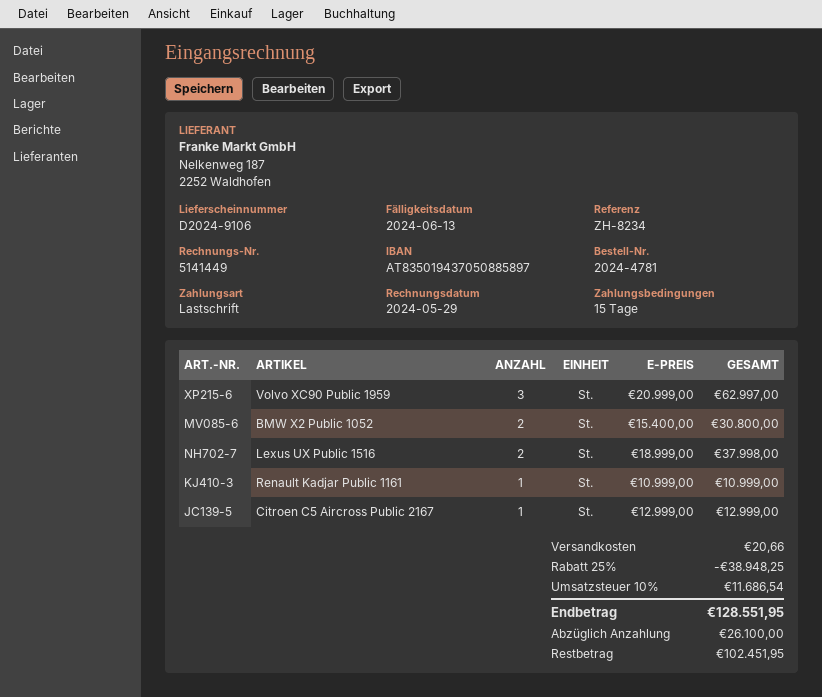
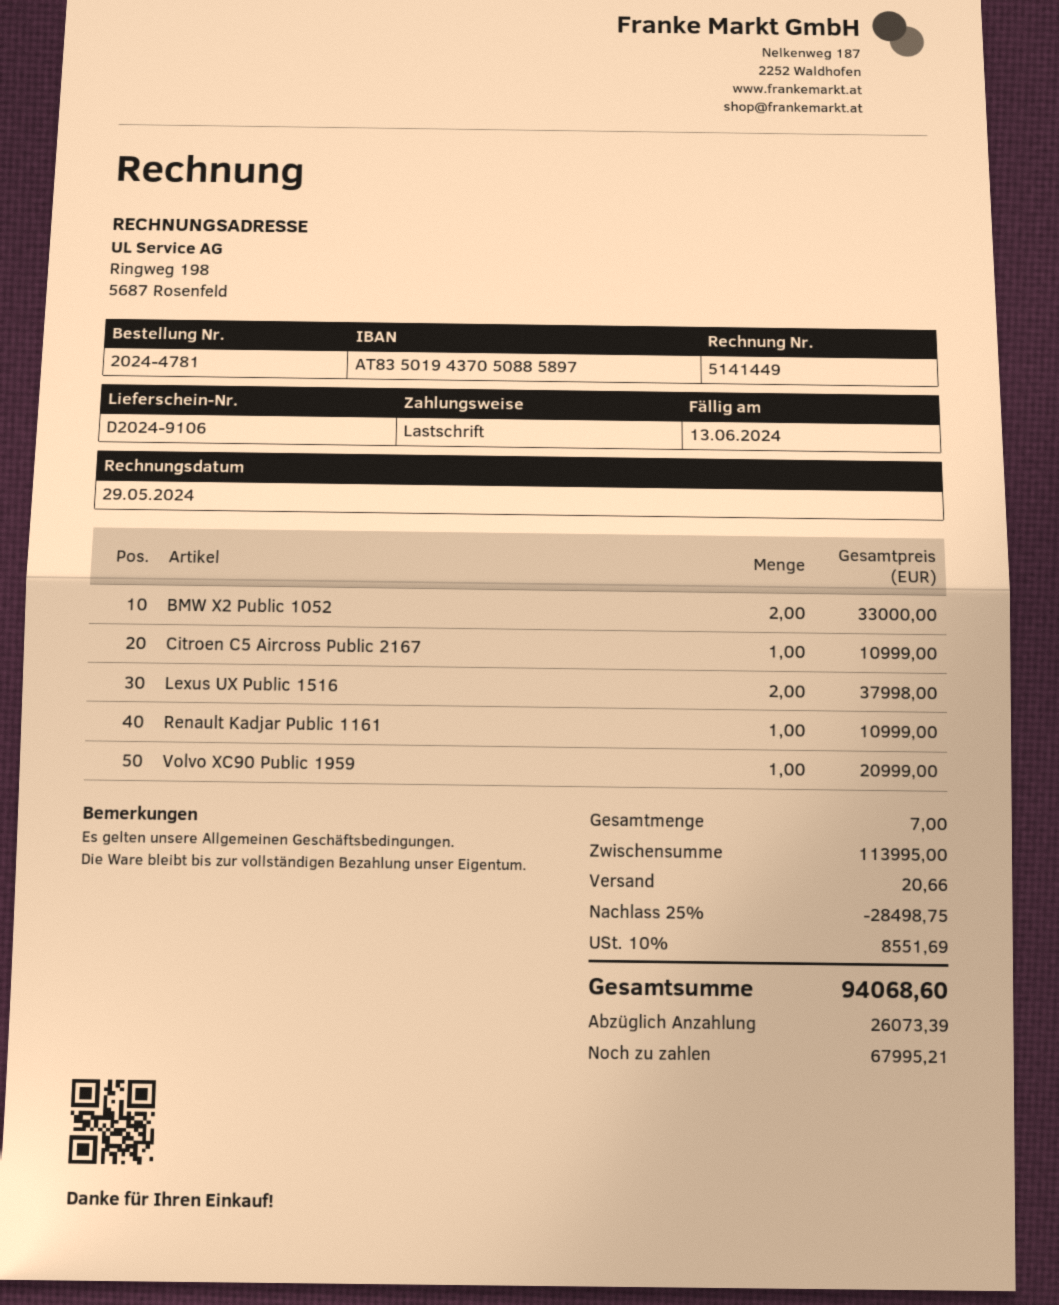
Volvo XC90 Public 1959: 3 for 62997.00 -> 1 for 20999.00
BMW X2 Public 1052: 2 for 30800.00 -> 2 for 33000.00
Citroen C5 Aircross Public 2167: 1 for 12999.00 -> 1 for 10999.00
discount: 25% = 38948.25 -> 25% = 28498.75
tax: 10% = 11686.54 -> 10% = 8551.69
total: 128551.95 -> 94068.60
deposit: 26100.00 -> 26073.39
balance: 102451.95 -> 67995.21

